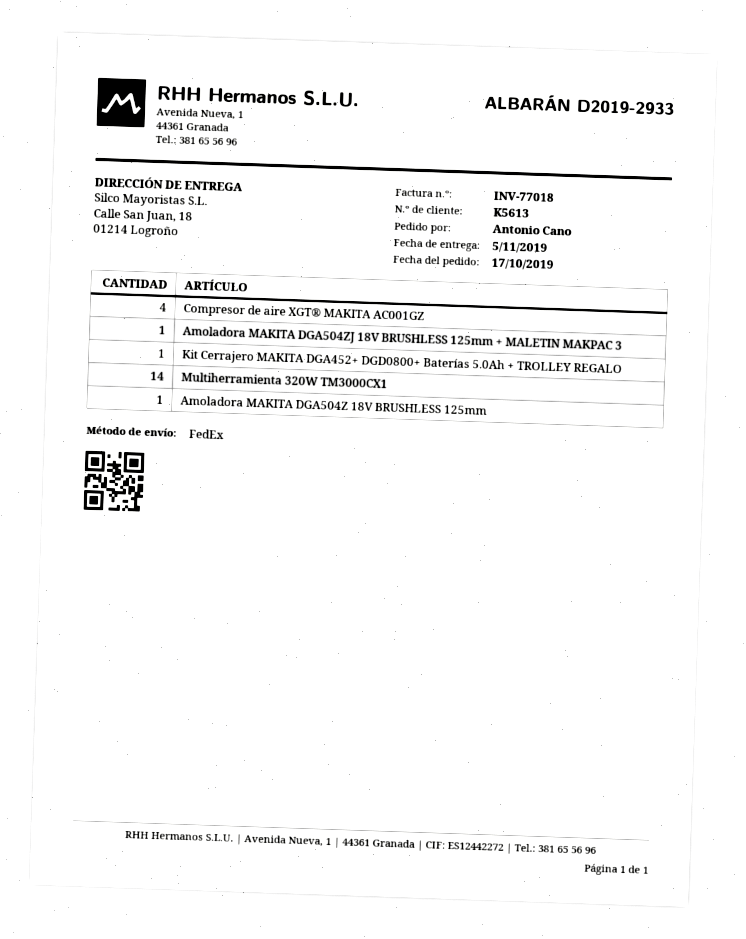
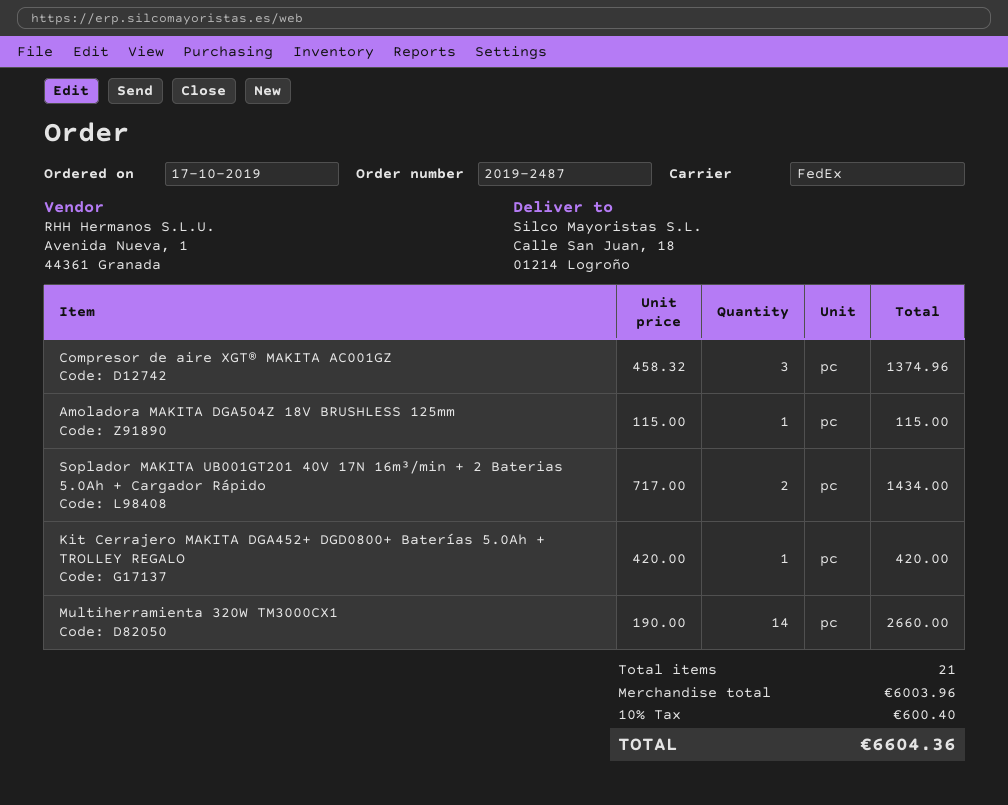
Compresor de aire XGT® MAKITA AC001GZ: 4 -> 3
Amoladora MAKITA DGA504ZJ 18V BRUSHLESS 125mm + MALETIN MAKPAC 3: 1 -> none
Soplador MAKITA UB001GT201 40V 17N 16m³/min + 2 Baterias 5.0Ah + Cargador Rápido: none -> 2

